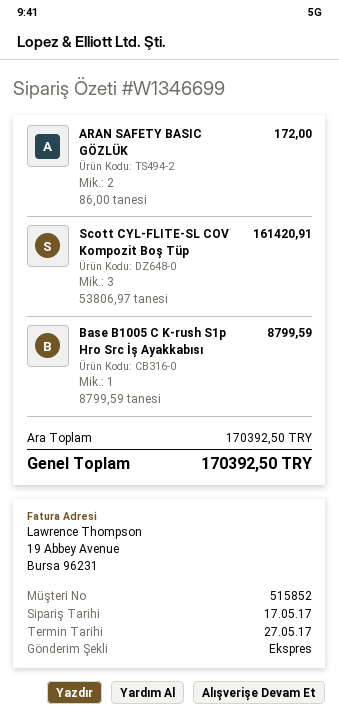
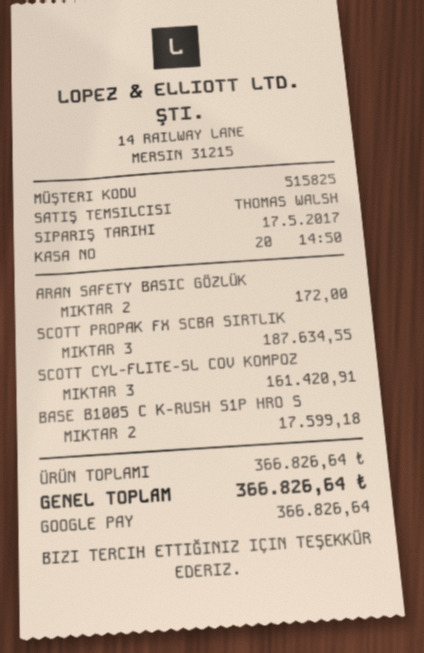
customer number: 515852 -> 515825
Base B1005 C K-rush S1p Hro Src İş Ayakkabısı: 1 for 8799.59 -> 2 for 17599.18
SCOTT PROPAK FX SCBA SIRTLIK: none -> 3 for 187634.55
subtotal: 170392.50 -> 366826.64
total: 170392.50 -> 366826.64

